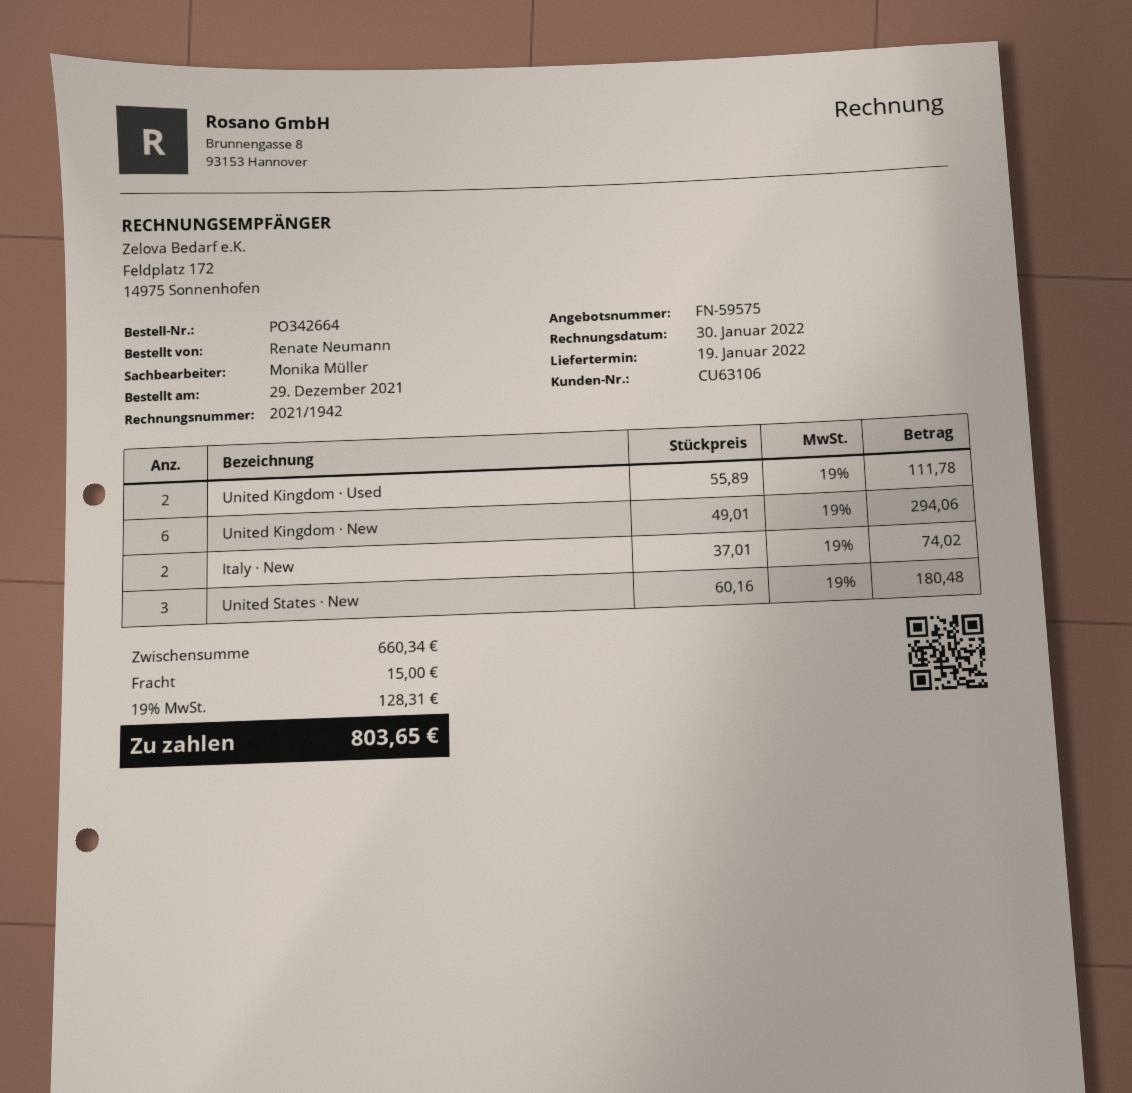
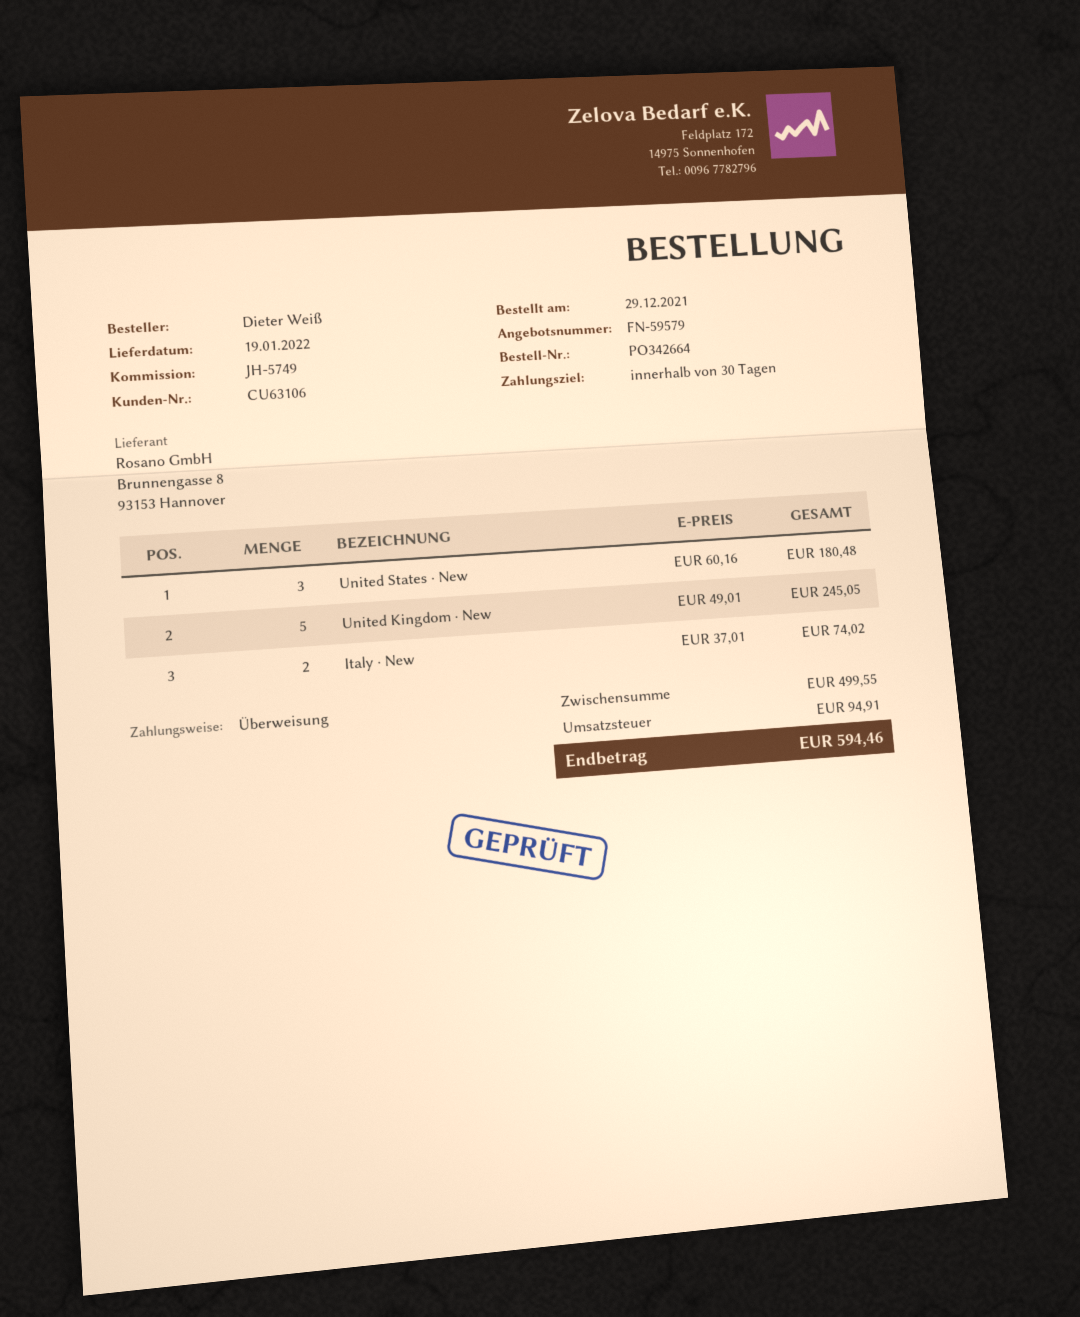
quote number: FN-59575 -> FN-59579
ordered by: Renate Neumann -> Dieter Weiß
United Kingdom · Used: 2 x 55.89 = 111.78 -> none
United Kingdom · New: 6 x 49.01 = 294.06 -> 5 x 49.01 = 245.05
subtotal: 660.34 -> 499.55
shipping: 15.00 -> none
tax: 128.31 -> 94.91
total: 803.65 -> 594.46

